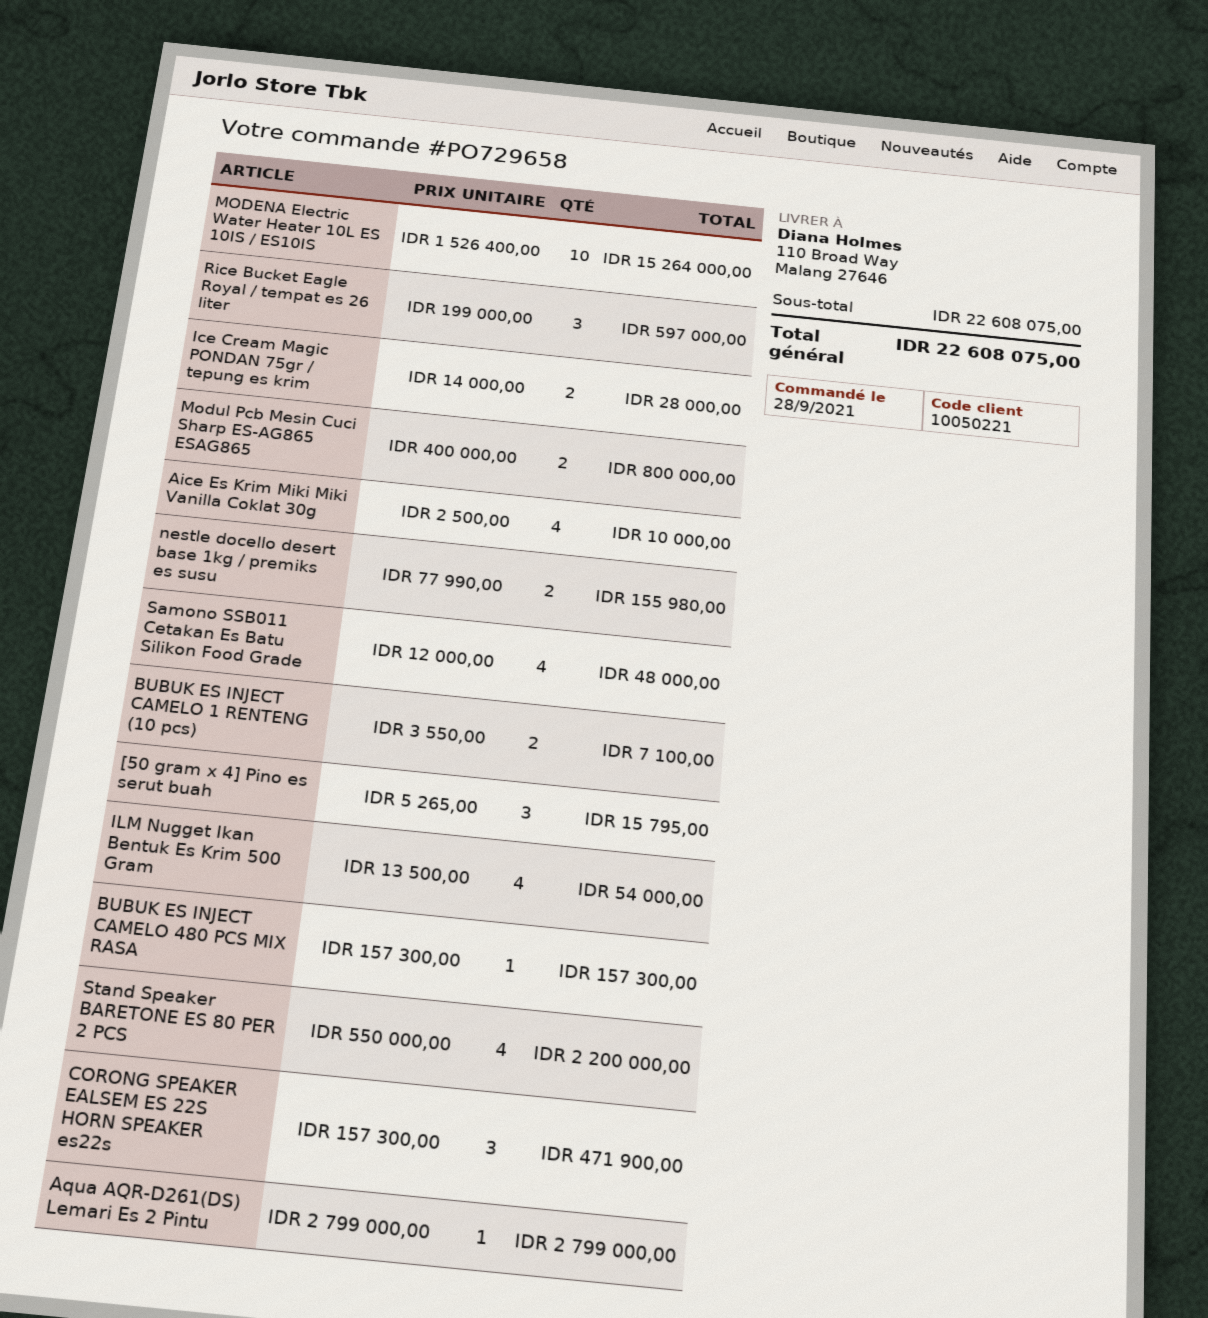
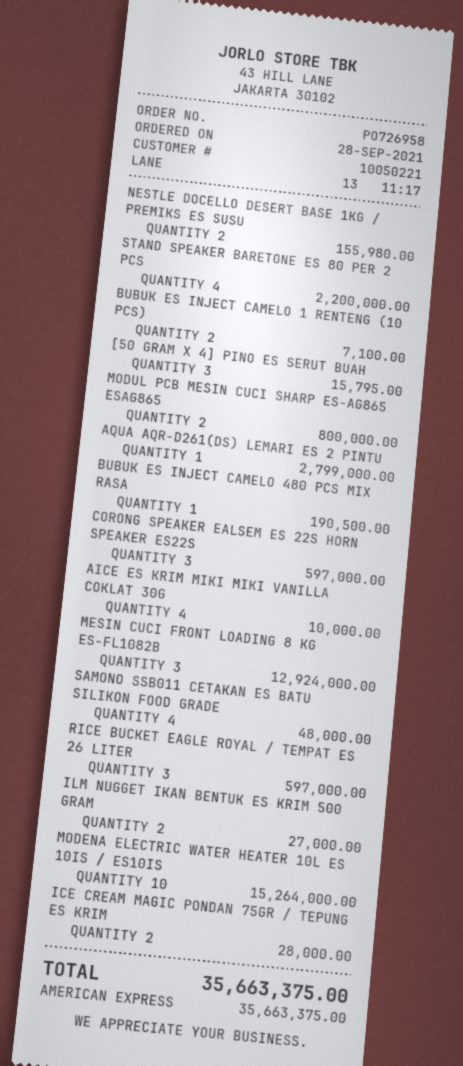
order number: PO729658 -> PO726958
ILM Nugget Ikan Bentuk Es Krim 500 Gram: 4 for 54000.00 -> 2 for 27000.00
BUBUK ES INJECT CAMELO 480 PCS MIX RASA: 1 for 157300.00 -> 1 for 190500.00
CORONG SPEAKER EALSEM ES 22S HORN SPEAKER es22s: 3 for 471900.00 -> 3 for 597000.00
MESIN CUCI FRONT LOADING 8 KG ES-FL1082B: none -> 3 for 12924000.00
total: 22608075.00 -> 35663375.00

